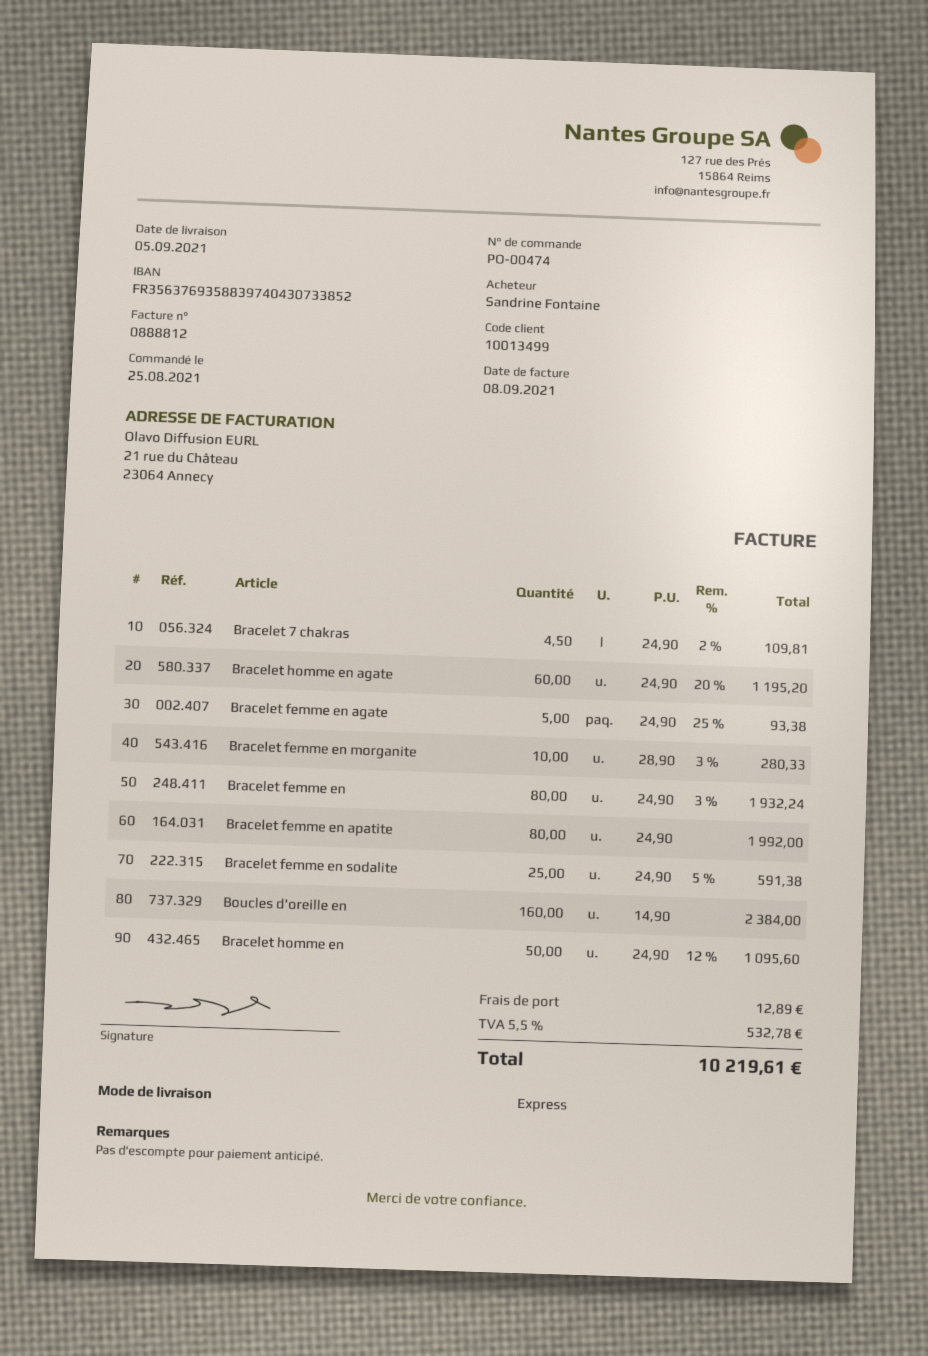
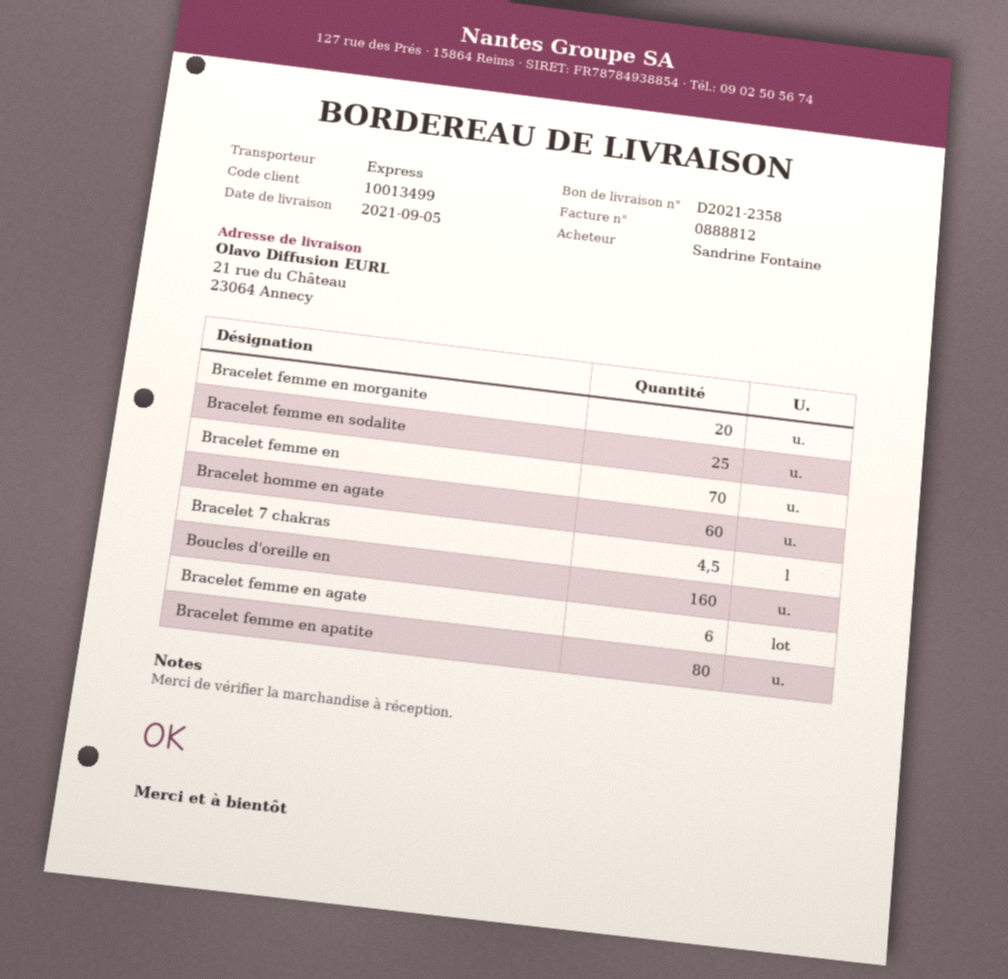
Bracelet femme en agate: 5 -> 6
Bracelet femme en morganite: 10 -> 20
Bracelet femme en: 80 -> 70
Bracelet homme en: 50 -> none

